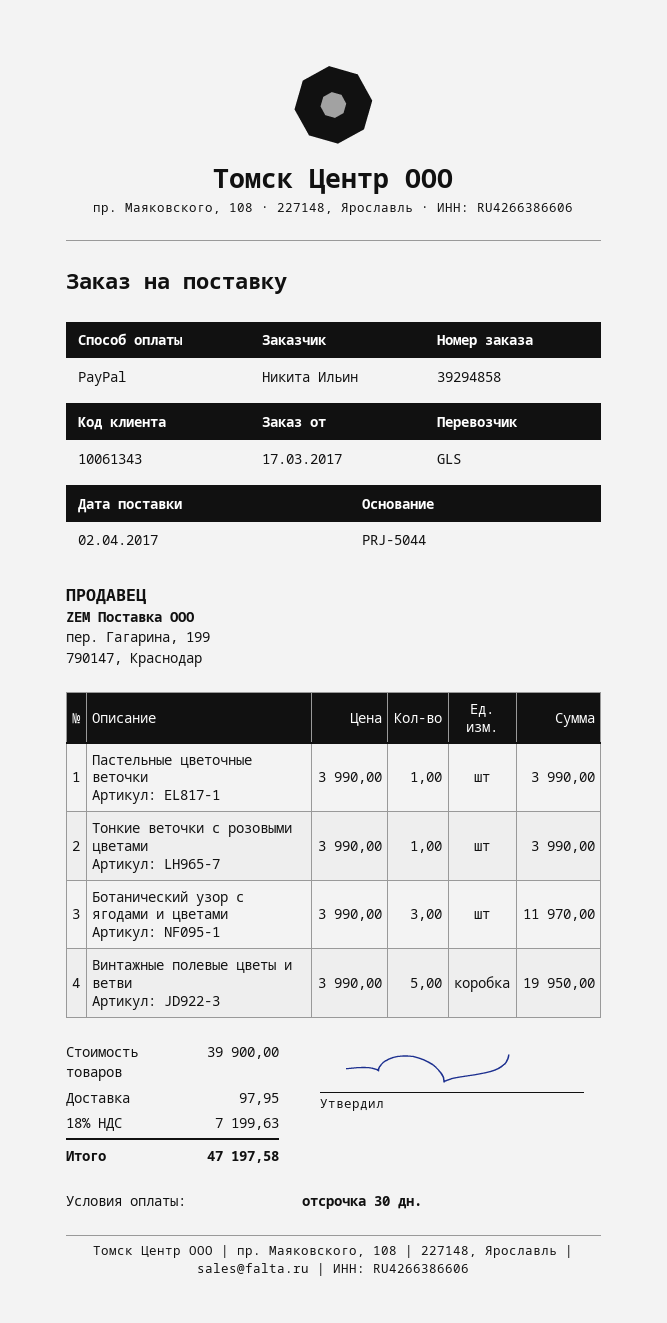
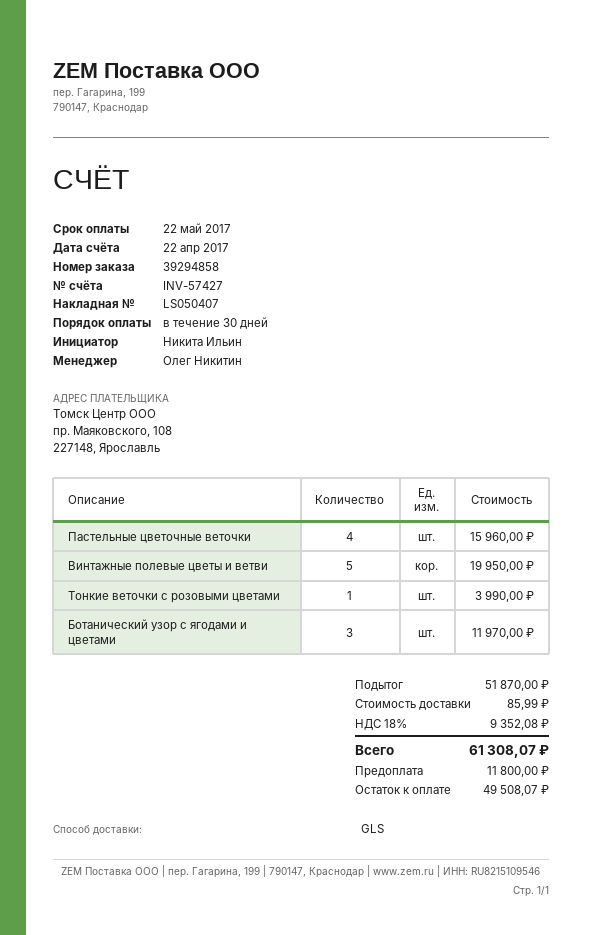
Пастельные цветочные веточки: 1 for 3990.00 -> 4 for 15960.00
subtotal: 39900.00 -> 51870.00
shipping: 97.95 -> 85.99
tax: 18% = 7199.63 -> 18% = 9352.08
total: 47197.58 -> 61308.07

